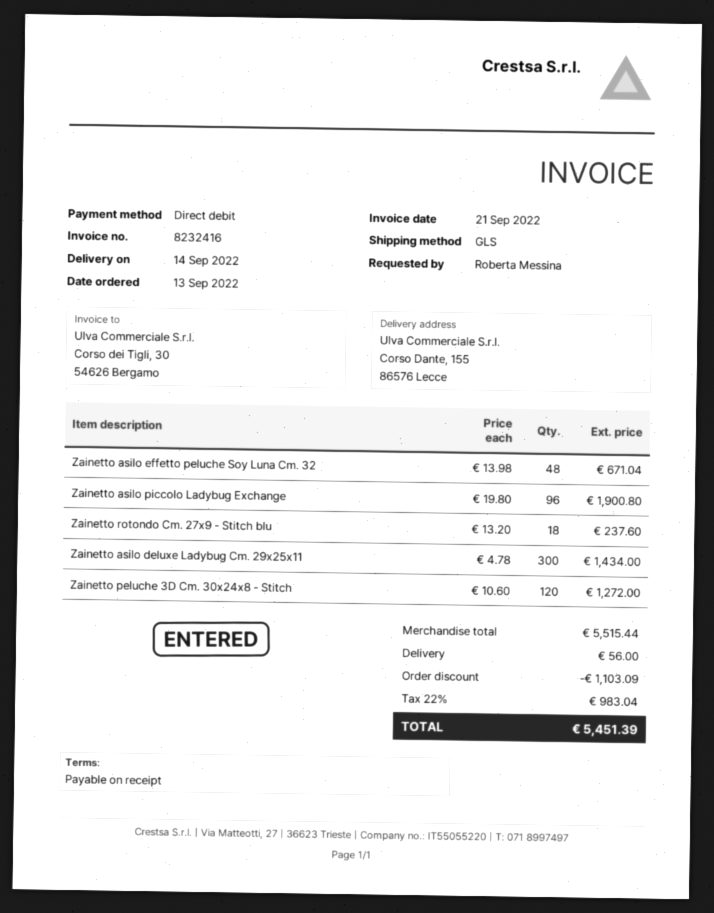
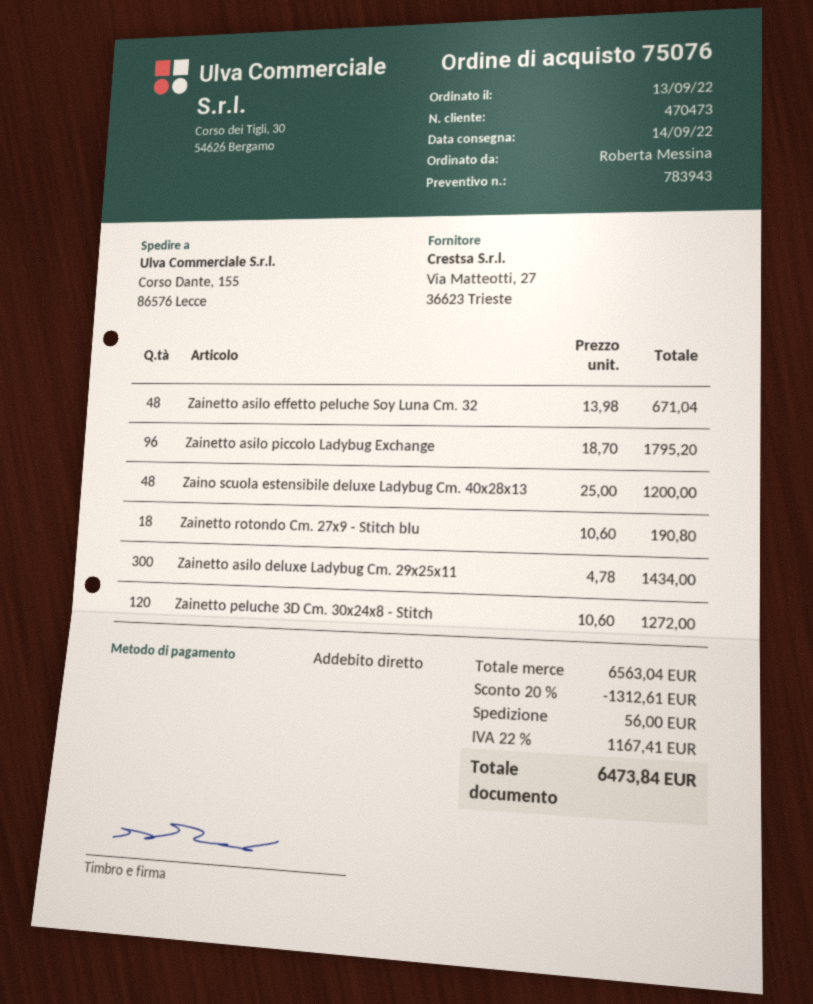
Zainetto asilo piccolo Ladybug Exchange: 96 x 19.80 = 1900.80 -> 96 x 18.70 = 1795.20
Zainetto rotondo Cm. 27x9 - Stitch blu: 18 x 13.20 = 237.60 -> 18 x 10.60 = 190.80
Zaino scuola estensibile deluxe Ladybug Cm. 40x28x13: none -> 48 x 25.00 = 1200.00
subtotal: 5515.44 -> 6563.04
discount: 1103.09 -> 1312.61
tax: 22% = 983.04 -> 22% = 1167.41
total: 5451.39 -> 6473.84

